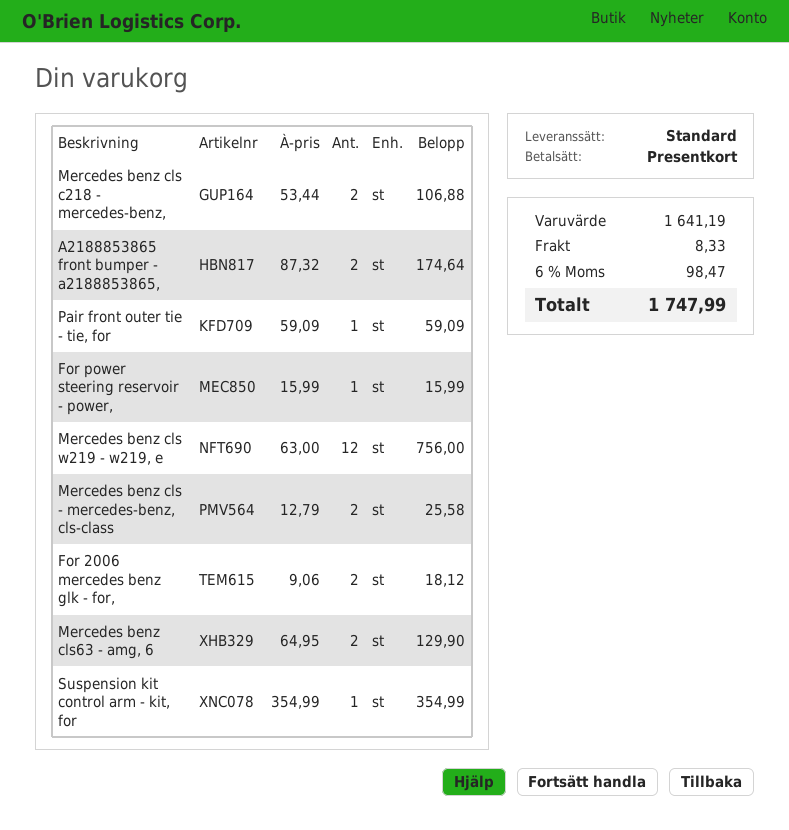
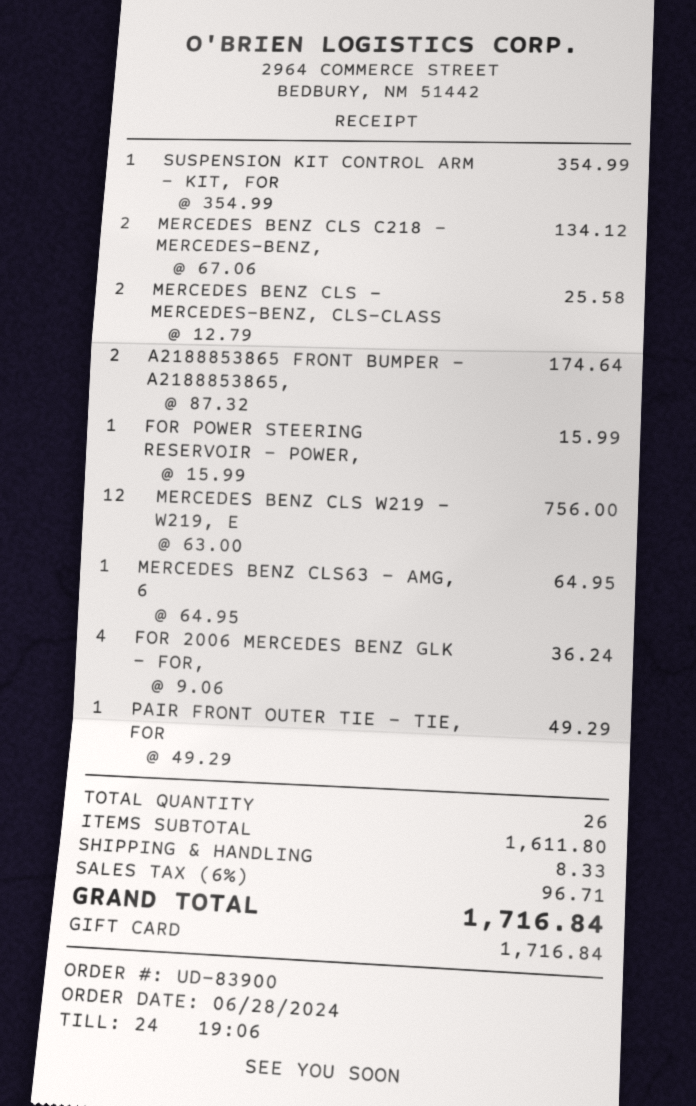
Mercedes benz cls c218 - mercedes-benz,: 2 x 53.44 = 106.88 -> 2 x 67.06 = 134.12
Pair front outer tie - tie, for: 1 x 59.09 = 59.09 -> 1 x 49.29 = 49.29
For 2006 mercedes benz glk - for,: 2 x 9.06 = 18.12 -> 4 x 9.06 = 36.24
Mercedes benz cls63 - amg, 6: 2 x 64.95 = 129.90 -> 1 x 64.95 = 64.95
subtotal: 1641.19 -> 1611.80
tax: 6% = 98.47 -> 6% = 96.71
total: 1747.99 -> 1716.84

